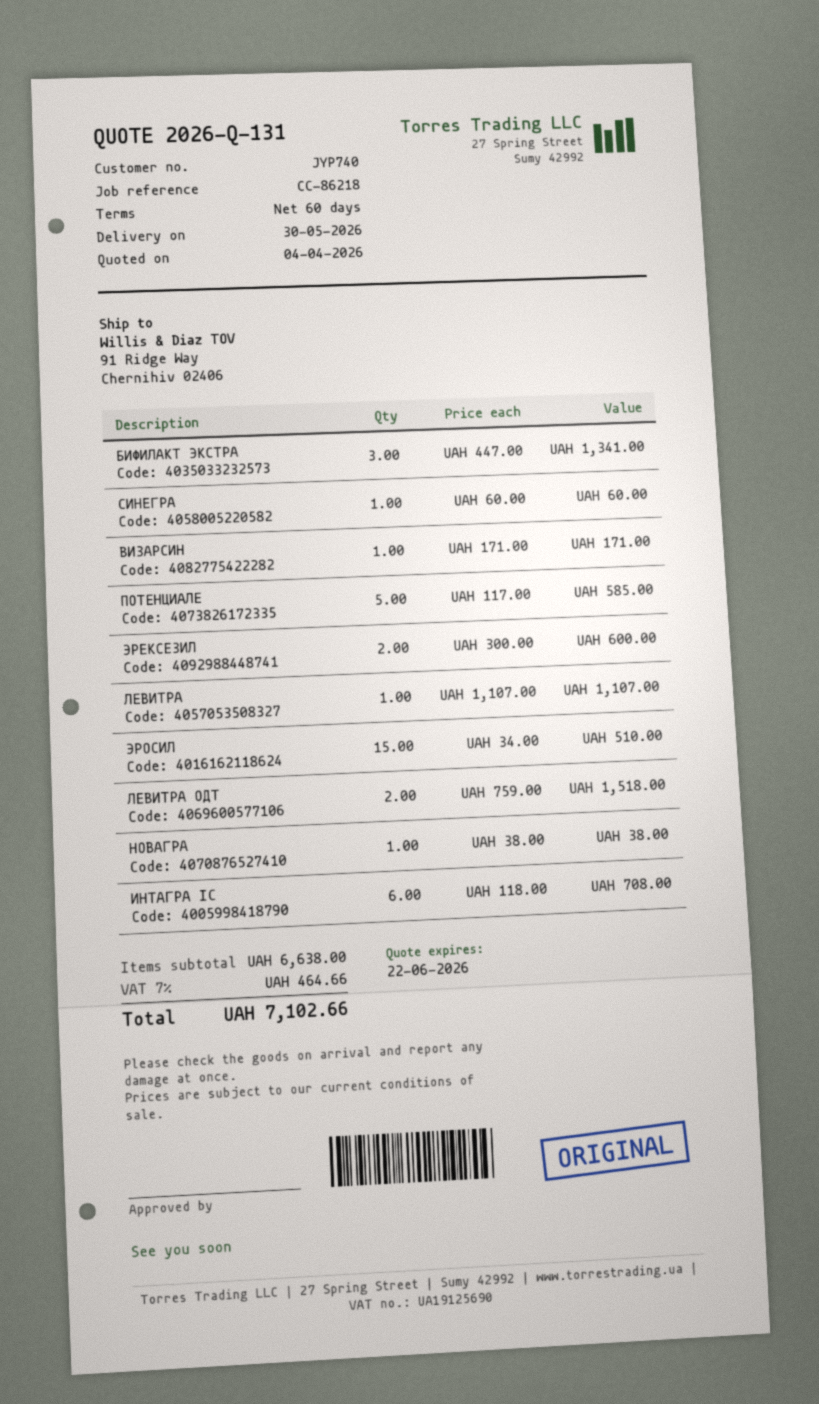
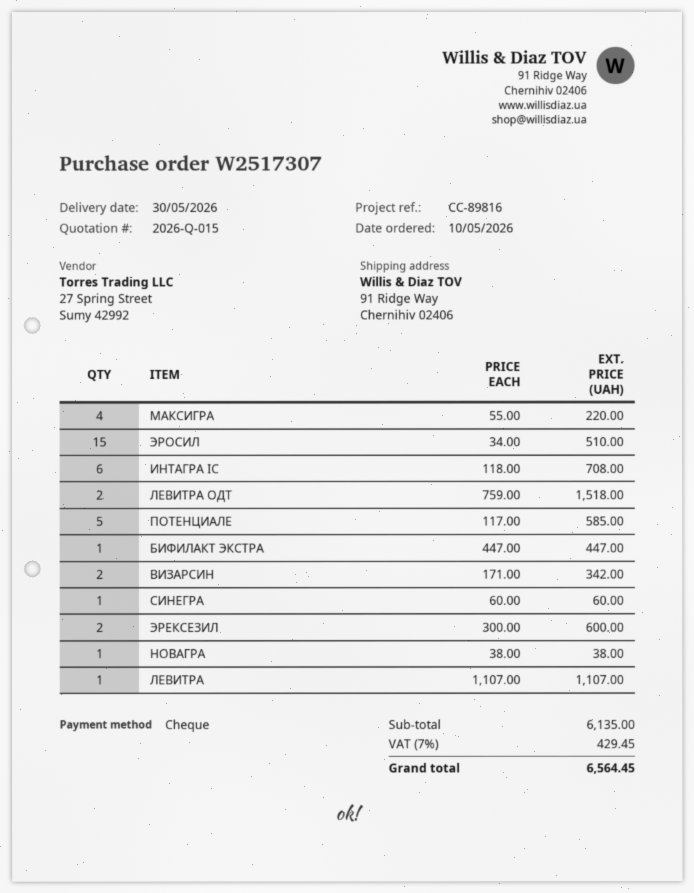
quote number: 2026-Q-131 -> 2026-Q-015
reference: CC-86218 -> CC-89816
БИФИЛАКТ ЭКСТРА: 3 x 447.00 = 1341.00 -> 1 x 447.00 = 447.00
ВИЗАРСИН: 1 x 171.00 = 171.00 -> 2 x 171.00 = 342.00
МАКСИГРА: none -> 4 x 55.00 = 220.00
subtotal: 6638.00 -> 6135.00
tax: 7% = 464.66 -> 7% = 429.45
total: 7102.66 -> 6564.45

